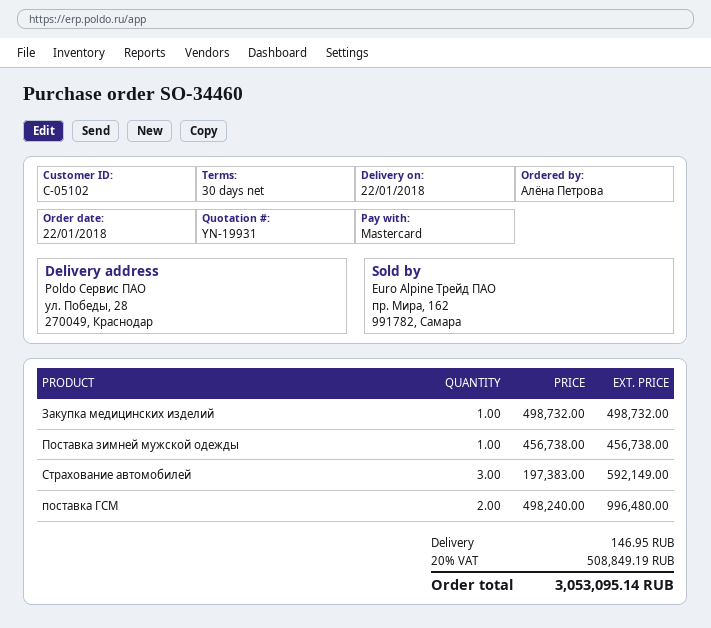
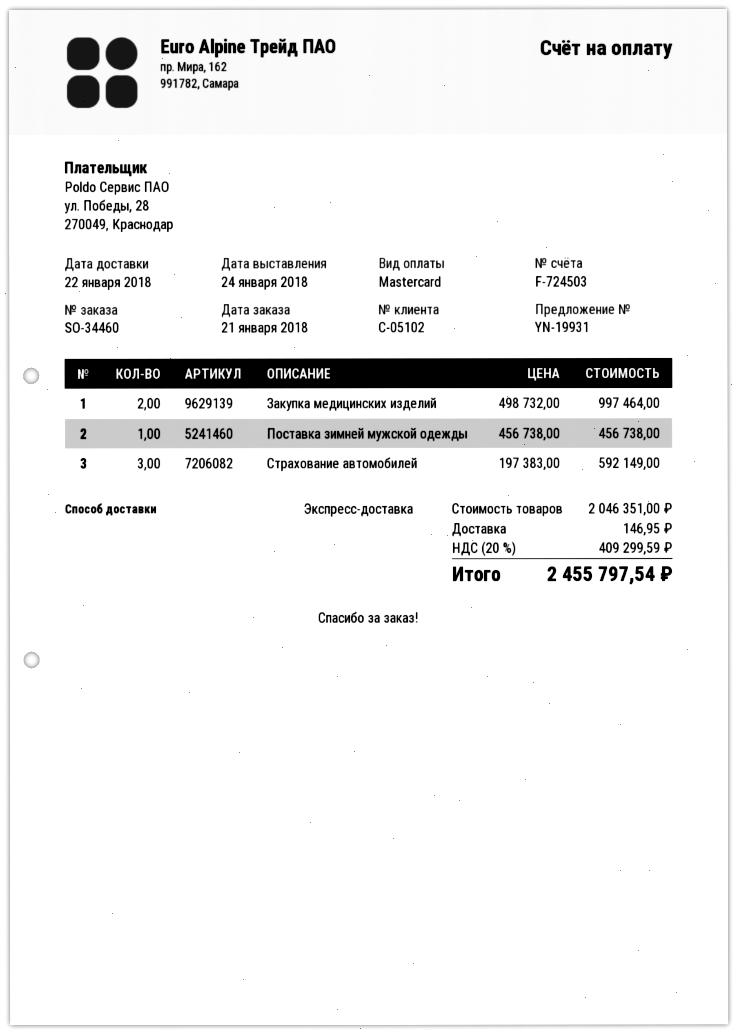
order date: 2018-01-22 -> 2018-01-21
Закупка медицинских изделий: 1 x 498732.00 = 498732.00 -> 2 x 498732.00 = 997464.00
поставка ГСМ: 2 x 498240.00 = 996480.00 -> none
tax: 20% = 508849.19 -> 20% = 409299.59
total: 3053095.14 -> 2455797.54

